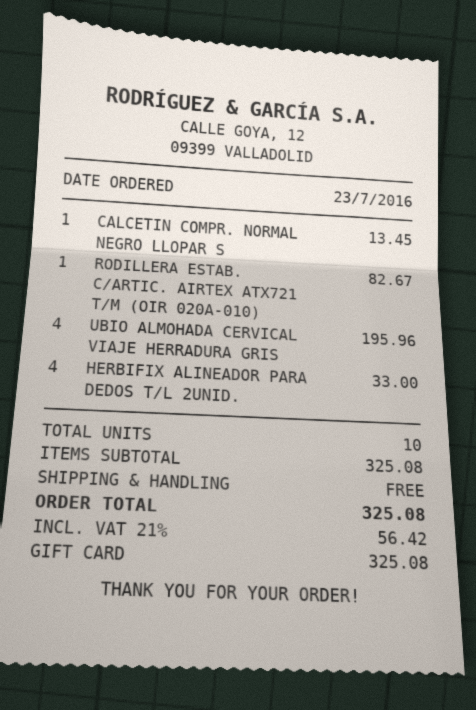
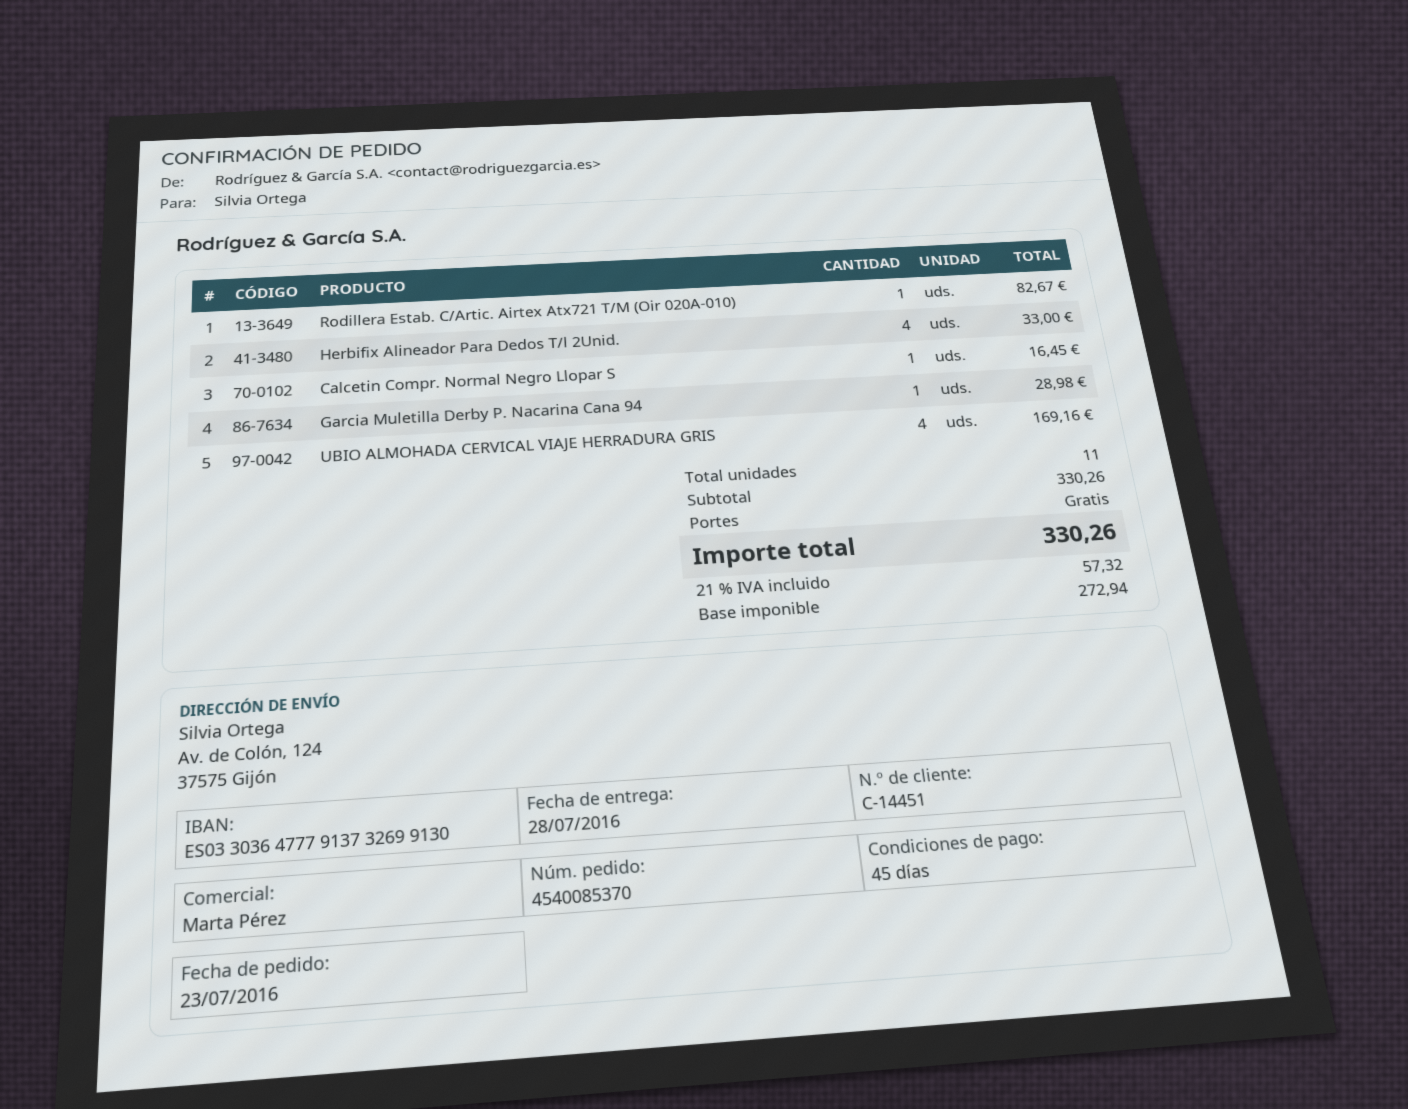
CALCETIN COMPR. NORMAL NEGRO LLOPAR S: 1 for 13.45 -> 1 for 16.45
UBIO ALMOHADA CERVICAL VIAJE HERRADURA GRIS: 4 for 195.96 -> 4 for 169.16
Garcia Muletilla Derby P. Nacarina Cana 94: none -> 1 for 28.98
total quantity: 10 -> 11
subtotal: 325.08 -> 330.26
tax: 21% = 56.42 -> 21% = 57.32
total: 325.08 -> 330.26

